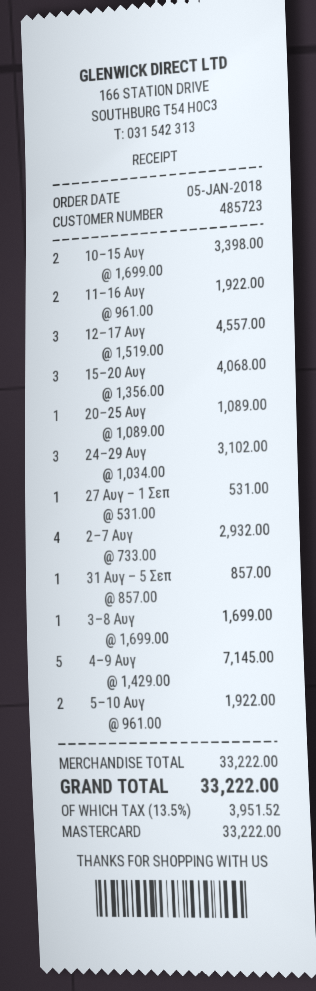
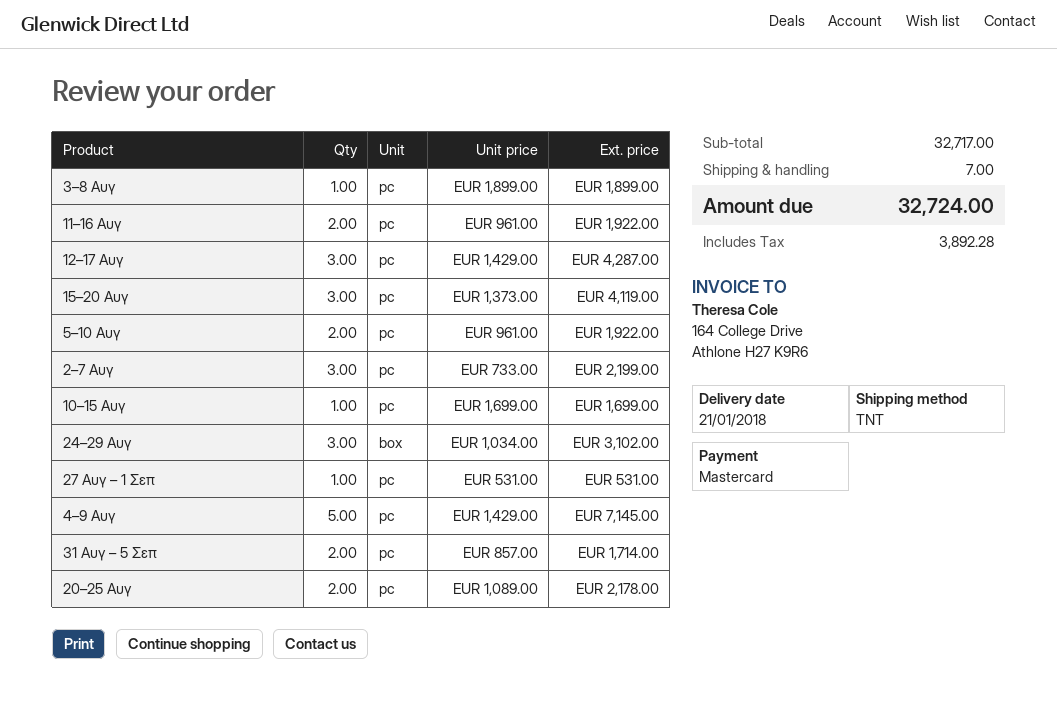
10–15 Αυγ: 2 x 1699.00 = 3398.00 -> 1 x 1699.00 = 1699.00
12–17 Αυγ: 3 x 1519.00 = 4557.00 -> 3 x 1429.00 = 4287.00
15–20 Αυγ: 3 x 1356.00 = 4068.00 -> 3 x 1373.00 = 4119.00
20–25 Αυγ: 1 x 1089.00 = 1089.00 -> 2 x 1089.00 = 2178.00
2–7 Αυγ: 4 x 733.00 = 2932.00 -> 3 x 733.00 = 2199.00
31 Αυγ – 5 Σεπ: 1 x 857.00 = 857.00 -> 2 x 857.00 = 1714.00
3–8 Αυγ: 1 x 1699.00 = 1699.00 -> 1 x 1899.00 = 1899.00
subtotal: 33222.00 -> 32717.00
shipping: none -> 7.00
tax: 3951.52 -> 3892.28
total: 33222.00 -> 32724.00

